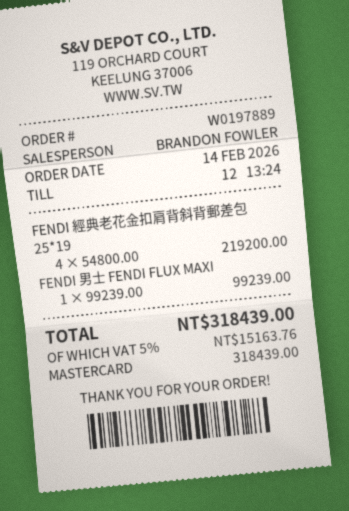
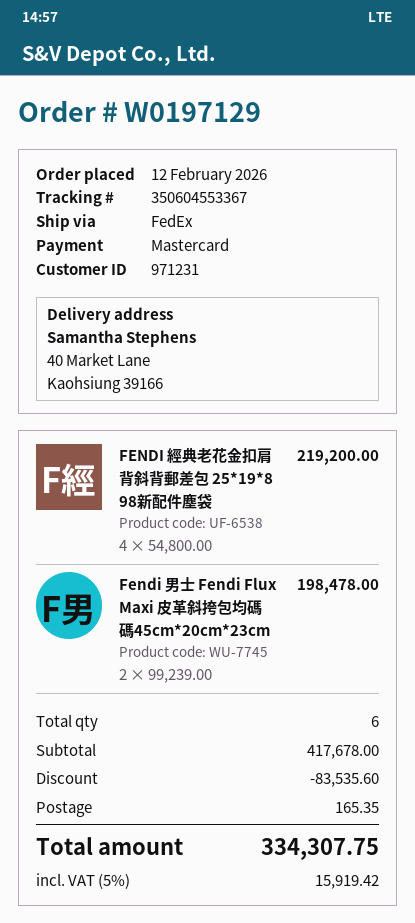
order number: W0197889 -> W0197129
order date: 2026-02-14 -> 2026-02-12
FENDI 男士 FENDI FLUX MAXI: 1 x 99239.00 = 99239.00 -> 2 x 99239.00 = 198478.00
discount: none -> 83535.60
shipping: none -> 165.35
tax: 5% = 15163.76 -> 5% = 15919.42
total: 318439.00 -> 334307.75

